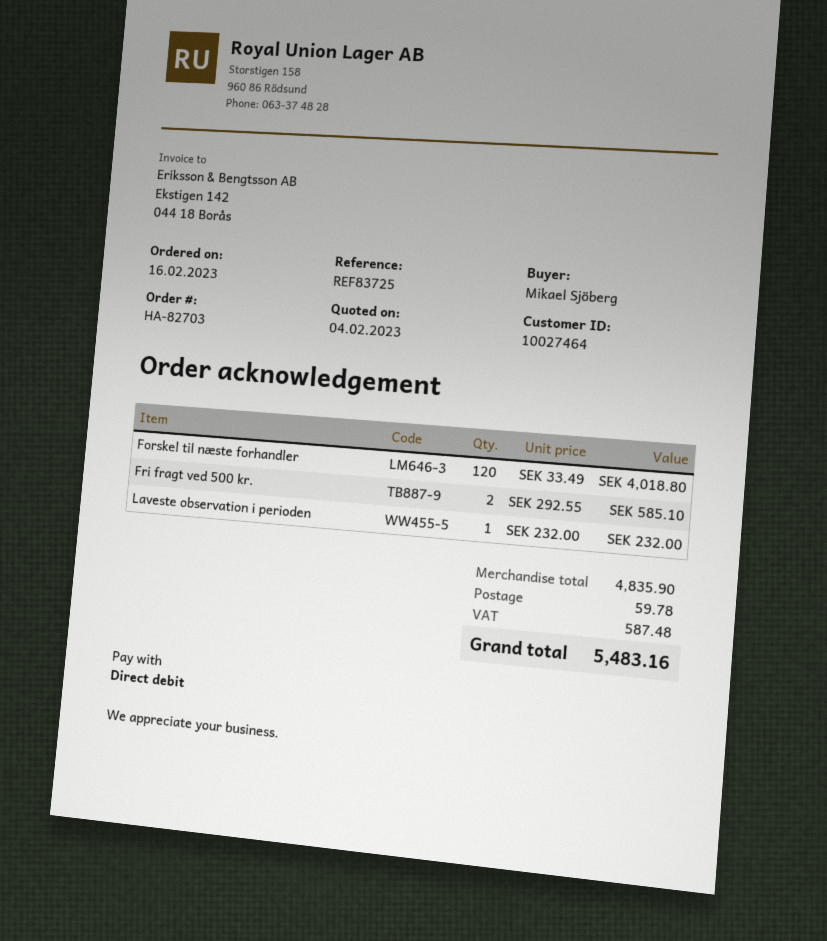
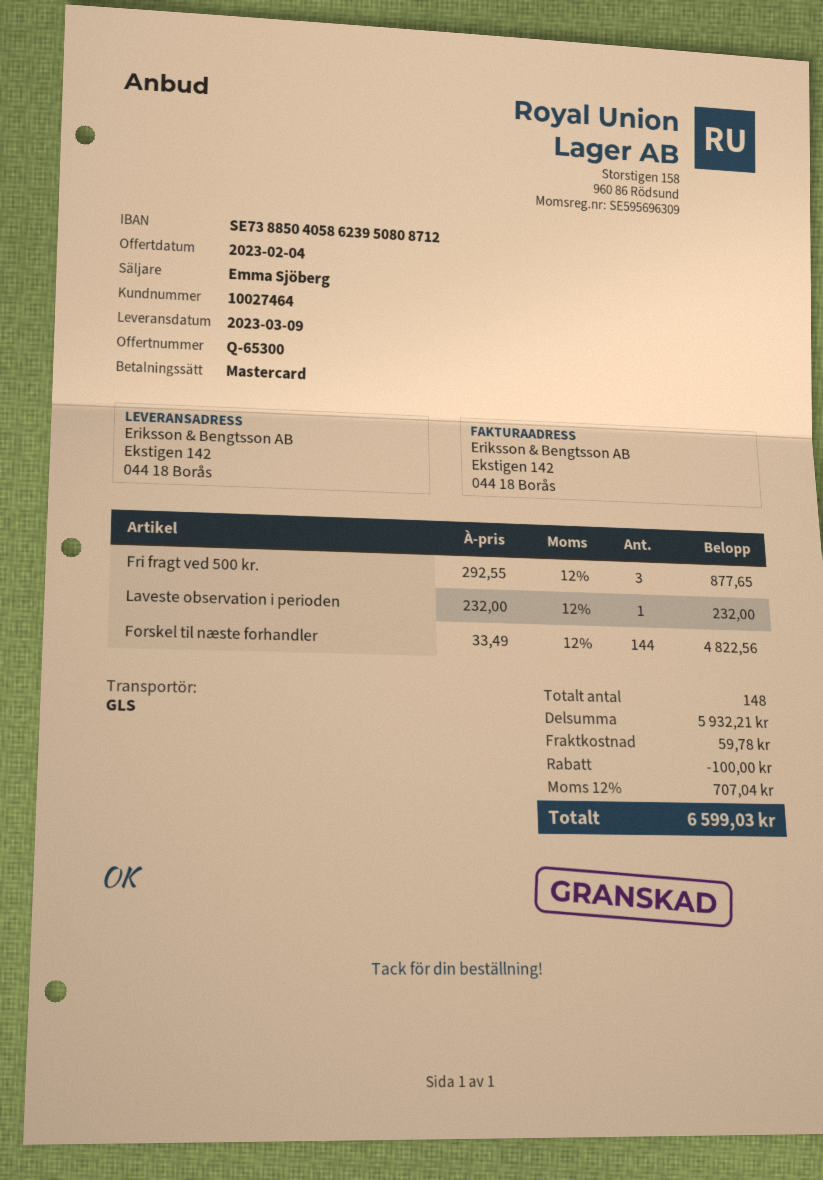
payment method: direct debit -> Mastercard
Forskel til næste forhandler: 120 x 33.49 = 4018.80 -> 144 x 33.49 = 4822.56
Fri fragt ved 500 kr.: 2 x 292.55 = 585.10 -> 3 x 292.55 = 877.65
subtotal: 4835.90 -> 5932.21
discount: none -> 100.00
tax: 587.48 -> 707.04
total: 5483.16 -> 6599.03

